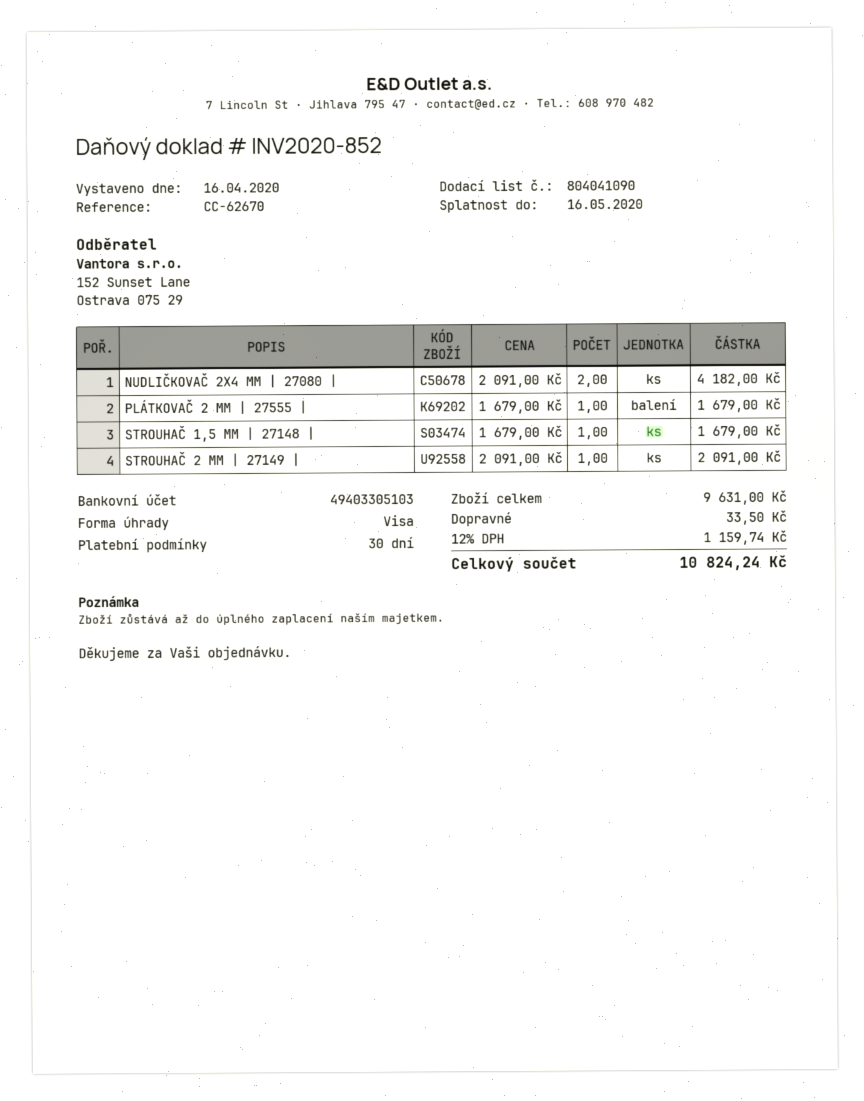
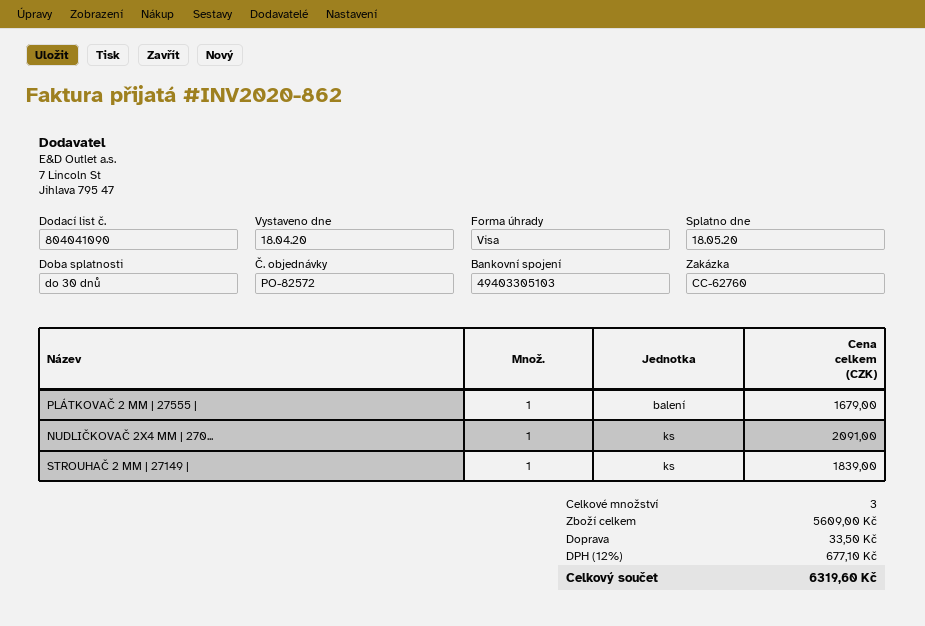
invoice number: INV2020-852 -> INV2020-862
invoice date: 2020-04-16 -> 2020-04-18
due date: 2020-05-16 -> 2020-05-18
reference: CC-62670 -> CC-62760
NUDLIČKOVAČ 2X4 MM | 27080 |: 2 for 4182.00 -> 1 for 2091.00
STROUHAČ 1,5 MM | 27148 |: 1 for 1679.00 -> none
STROUHAČ 2 MM | 27149 |: 1 for 2091.00 -> 1 for 1839.00
subtotal: 9631.00 -> 5609.00
tax: 12% = 1159.74 -> 12% = 677.10
total: 10824.24 -> 6319.60

